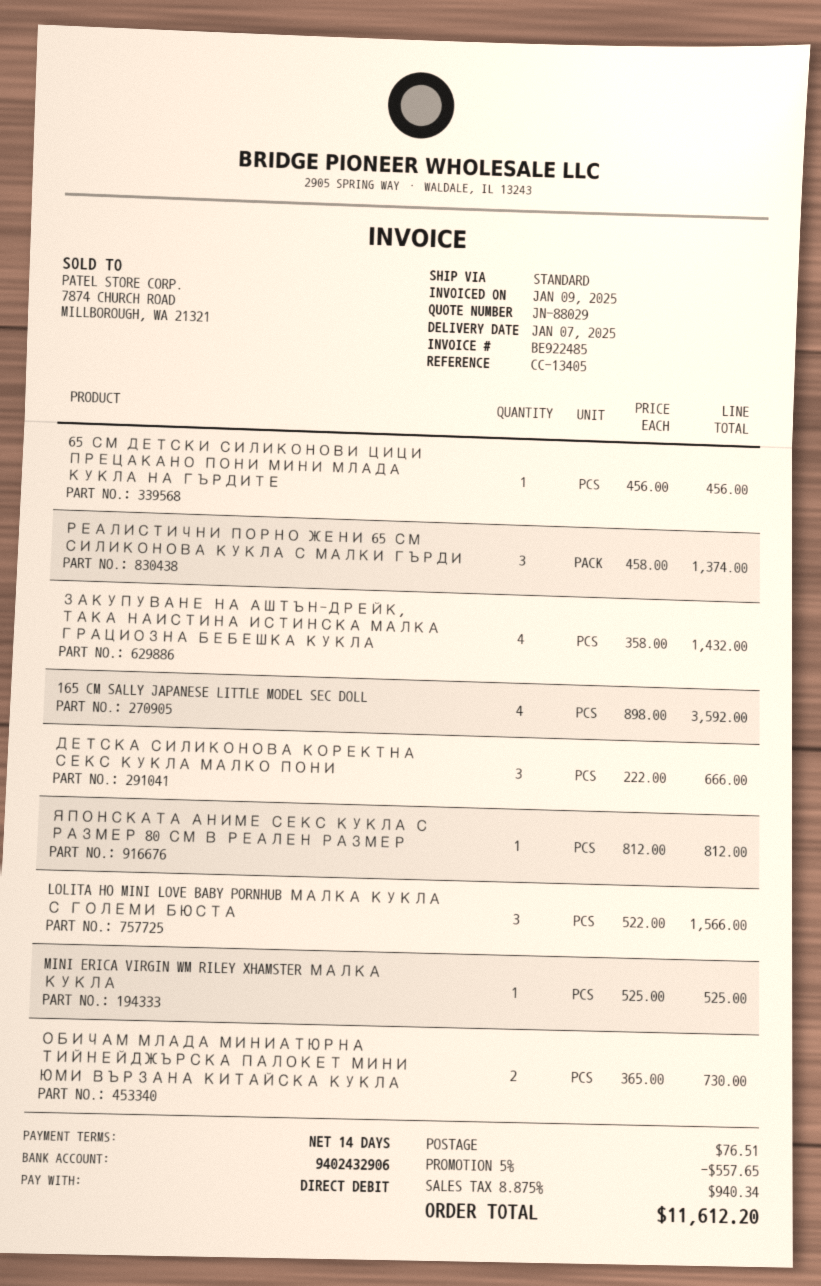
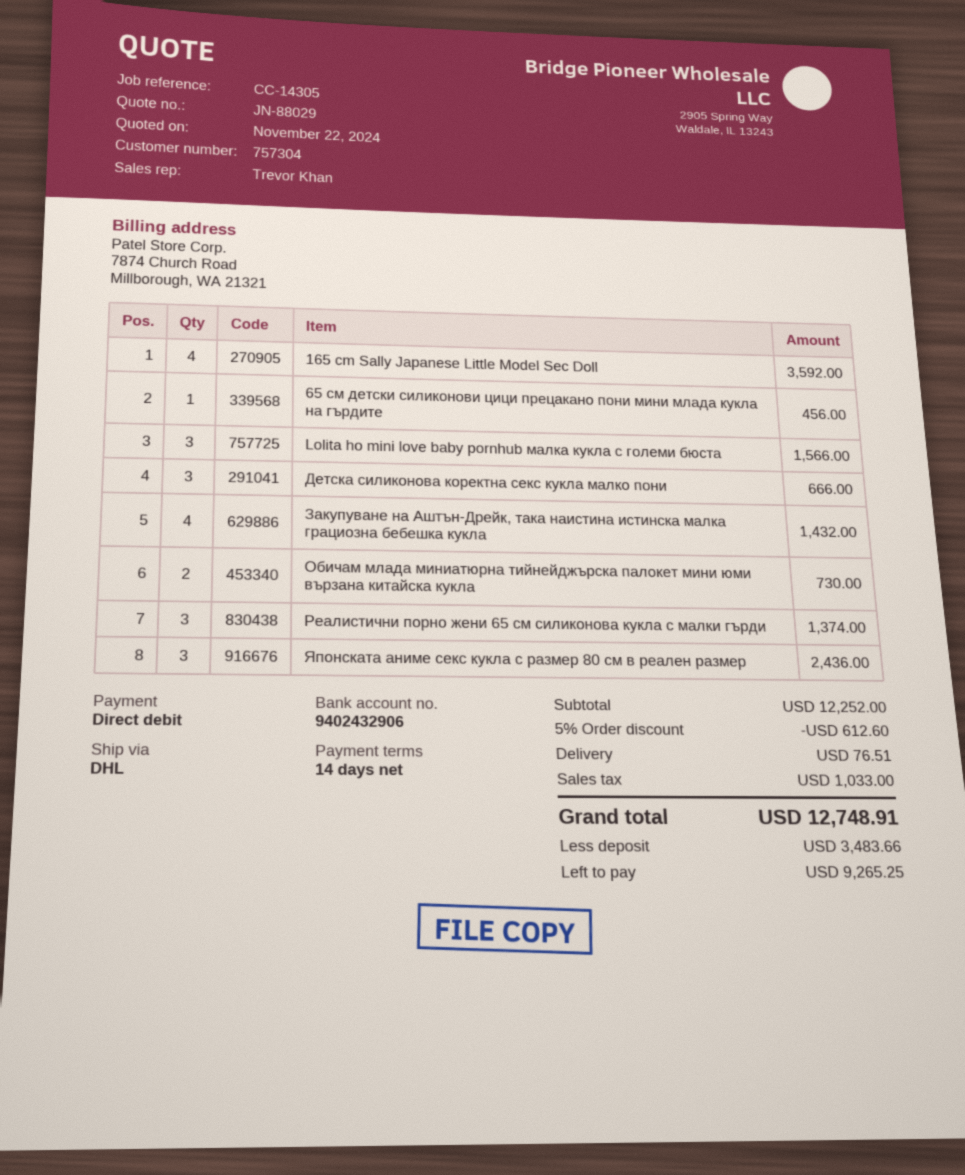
reference: CC-13405 -> CC-14305
shipping method: standard -> DHL
ЯПОНСКАТА АНИМЕ СЕКС КУКЛА С РАЗМЕР 80 СМ В РЕАЛЕН РАЗМЕР: 1 for 812.00 -> 3 for 2436.00
MINI ERICA VIRGIN WM RILEY XHAMSTER МАЛКА КУКЛА: 1 for 525.00 -> none
discount: 5% = 557.65 -> 5% = 612.60
tax: 940.34 -> 1033.00
total: 11612.20 -> 12748.91

